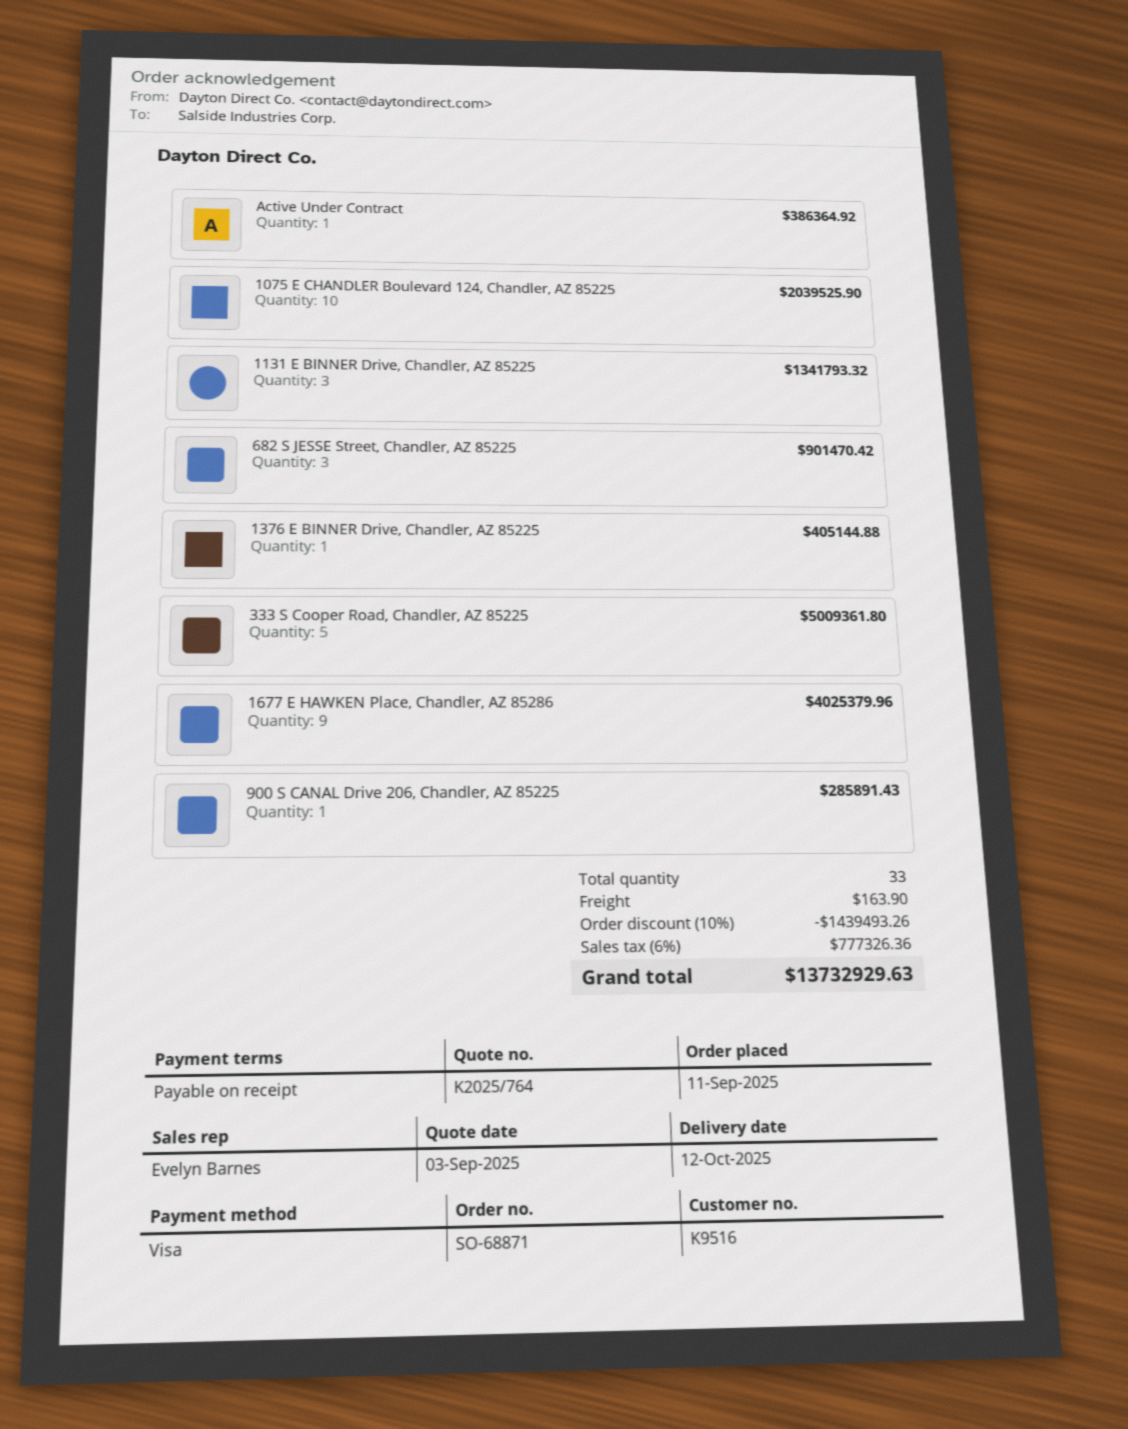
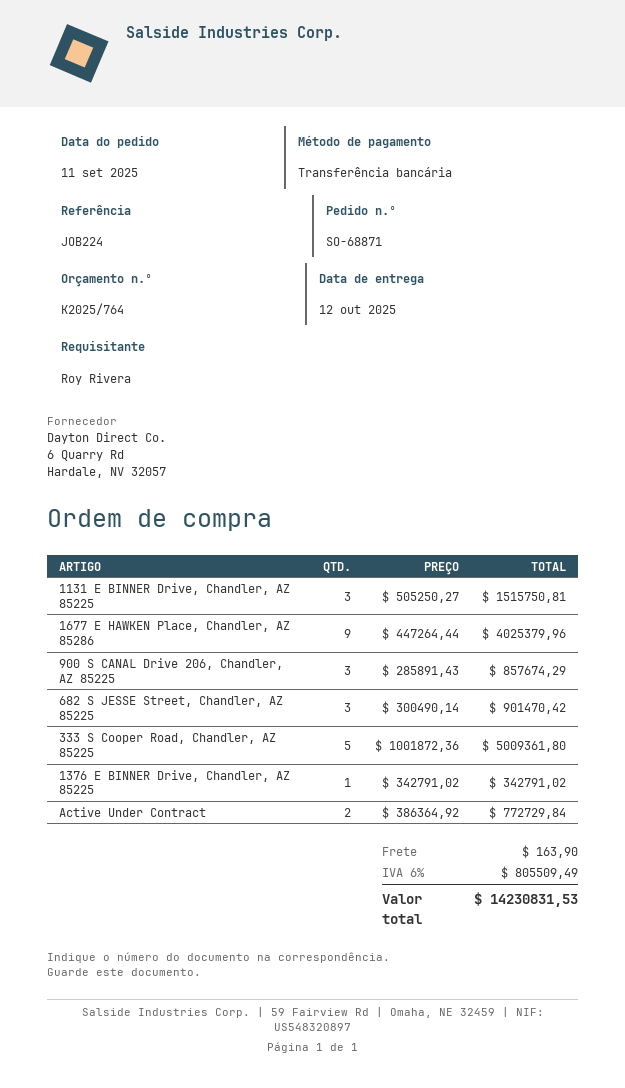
payment method: Visa -> bank transfer
Active Under Contract: 1 for 386364.92 -> 2 for 772729.84
1075 E CHANDLER Boulevard 124, Chandler, AZ 85225: 10 for 2039525.90 -> none
1131 E BINNER Drive, Chandler, AZ 85225: 3 for 1341793.32 -> 3 for 1515750.81
1376 E BINNER Drive, Chandler, AZ 85225: 1 for 405144.88 -> 1 for 342791.02
900 S CANAL Drive 206, Chandler, AZ 85225: 1 for 285891.43 -> 3 for 857674.29
discount: 10% = 1439493.26 -> none
tax: 6% = 777326.36 -> 6% = 805509.49
total: 13732929.63 -> 14230831.53

